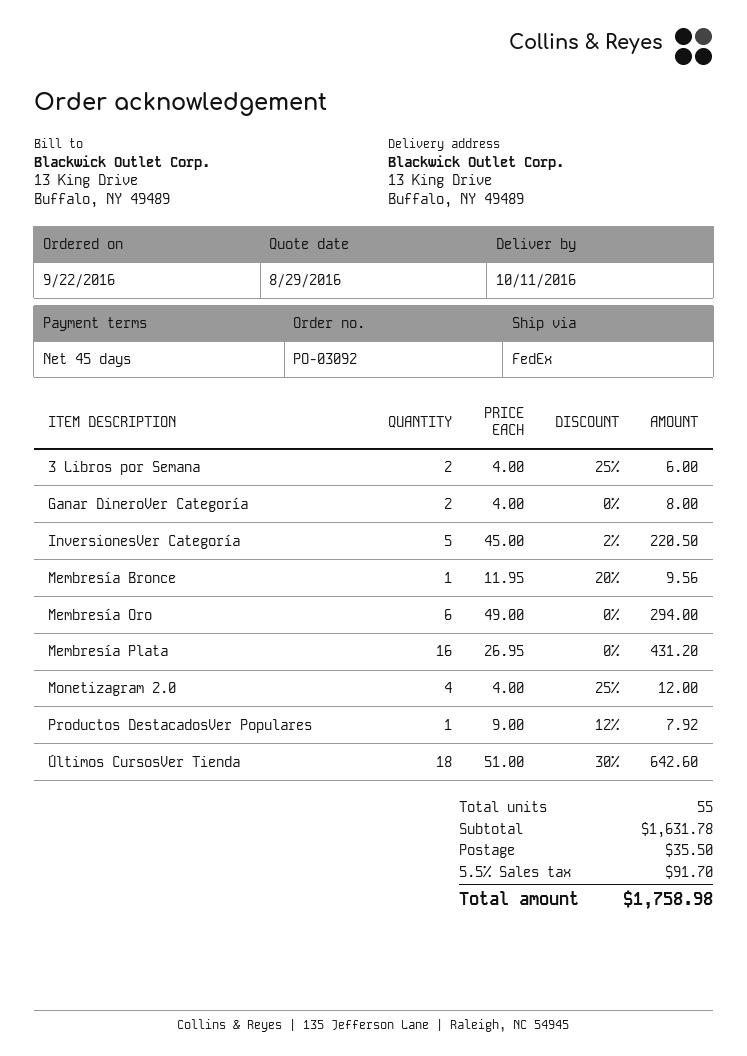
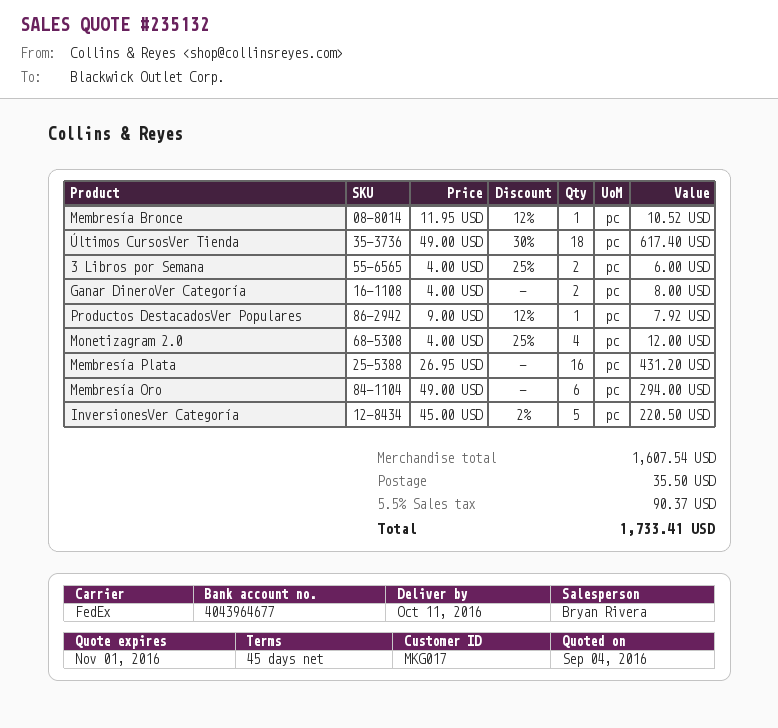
quote date: 2016-08-29 -> 2016-09-04
Membresía Bronce: 1 x 11.95 - 20% = 9.56 -> 1 x 11.95 - 12% = 10.52
Últimos CursosVer Tienda: 18 x 51.00 - 30% = 642.60 -> 18 x 49.00 - 30% = 617.40
subtotal: 1631.78 -> 1607.54
tax: 5.5% = 91.70 -> 5.5% = 90.37
total: 1758.98 -> 1733.41

